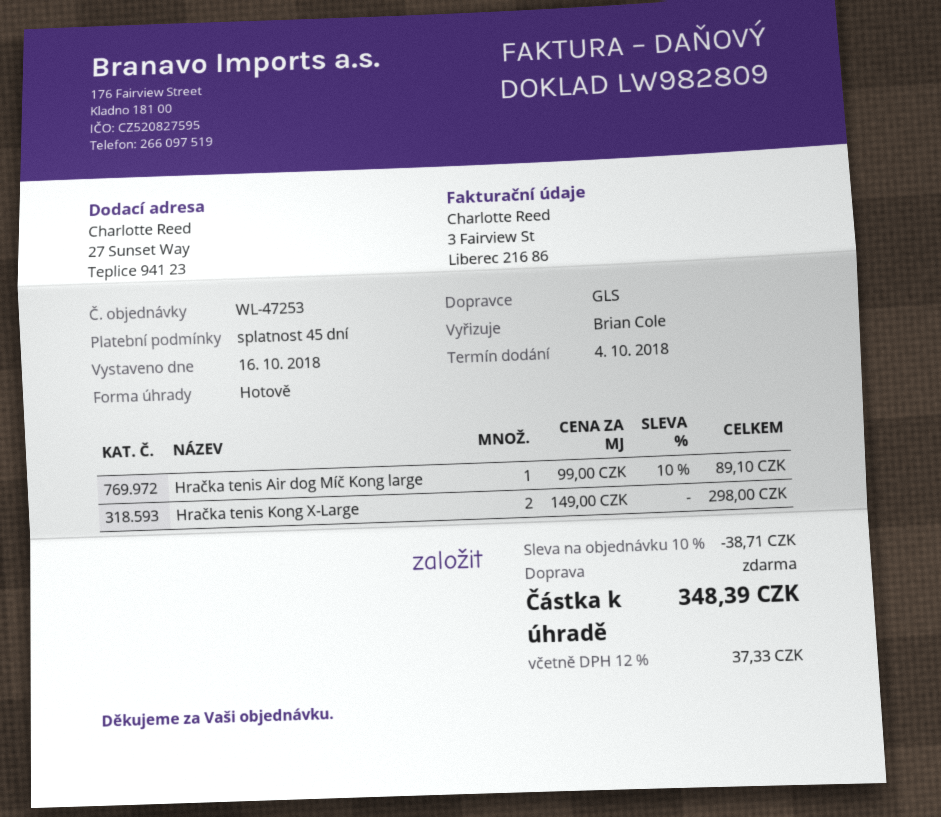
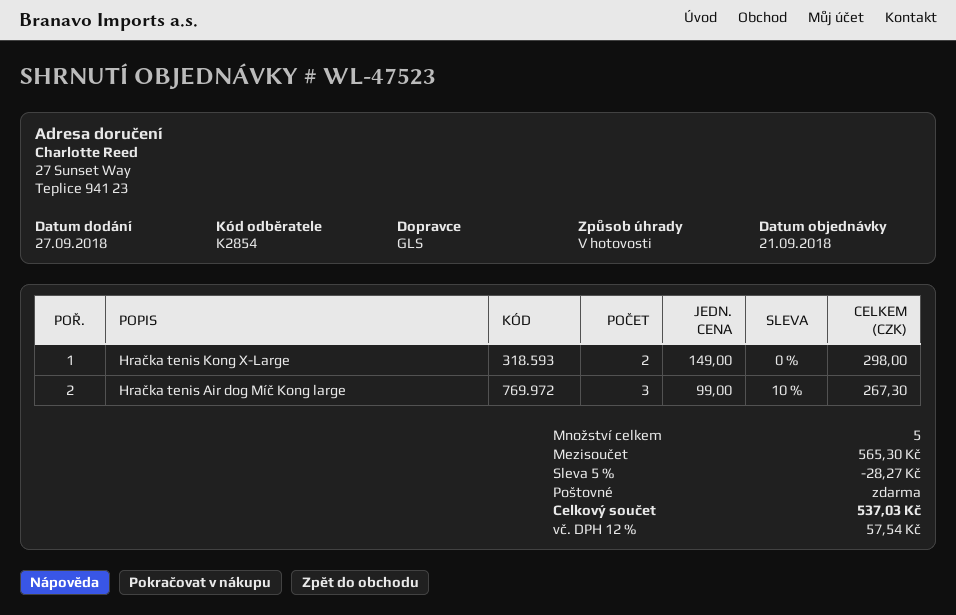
order number: WL-47253 -> WL-47523
delivery date: 2018-10-04 -> 2018-09-27
Hračka tenis Air dog Míč Kong large: 1 x 99.00 - 10% = 89.10 -> 3 x 99.00 - 10% = 267.30
discount: 10% = 38.71 -> 5% = 28.27
tax: 12% = 37.33 -> 12% = 57.54
total: 348.39 -> 537.03

